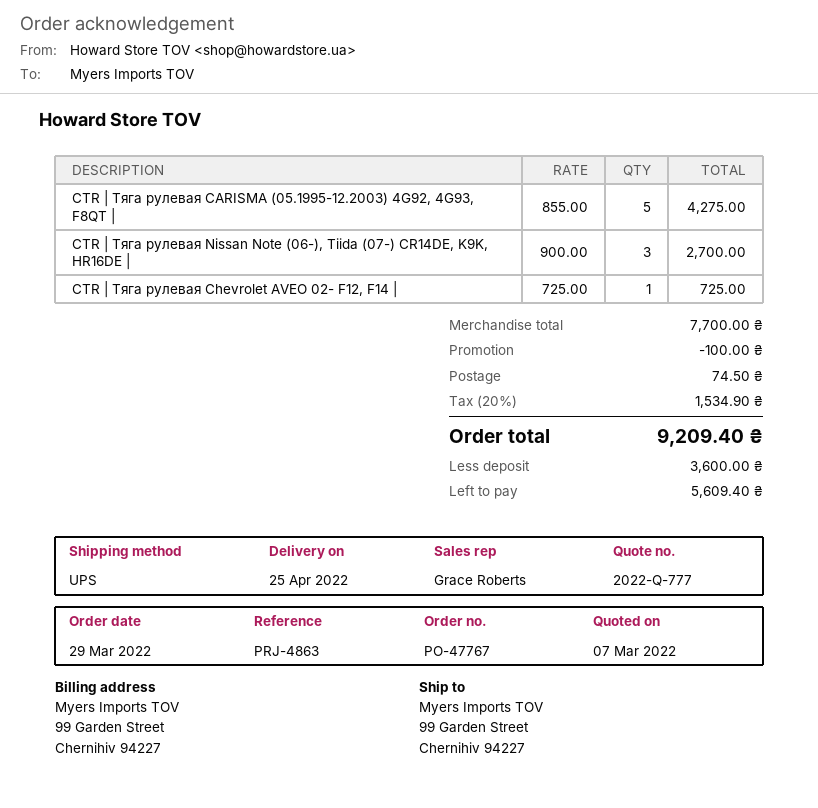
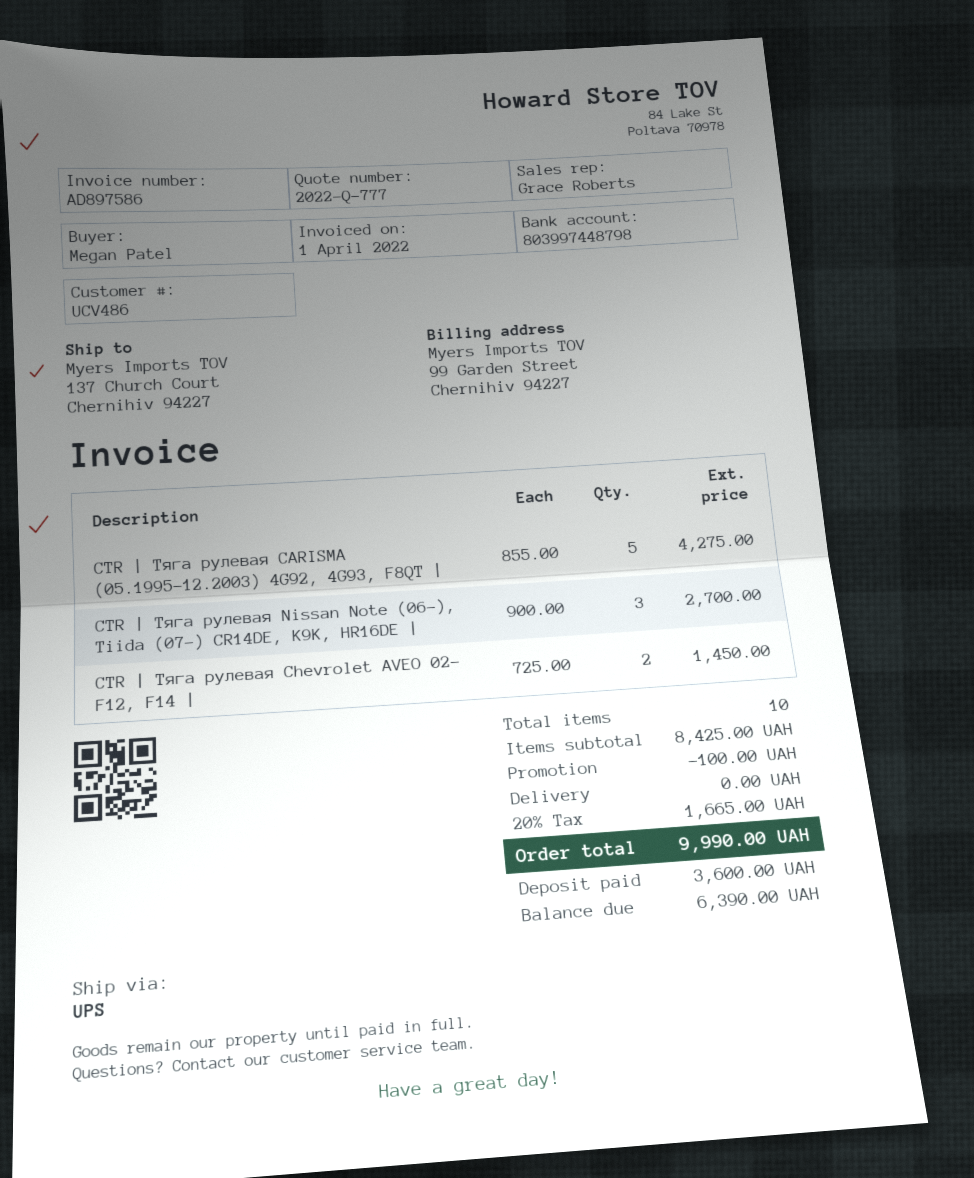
ship to: 99 Garden Street, Chernihiv 94227 -> 137 Church Court, Chernihiv 94227
CTR | Тяга рулевая Chevrolet AVEO 02- F12, F14 |: 1 x 725.00 = 725.00 -> 2 x 725.00 = 1450.00
subtotal: 7700.00 -> 8425.00
shipping: 74.50 -> 0.00
tax: 20% = 1534.90 -> 20% = 1665.00
total: 9209.40 -> 9990.00
balance: 5609.40 -> 6390.00

